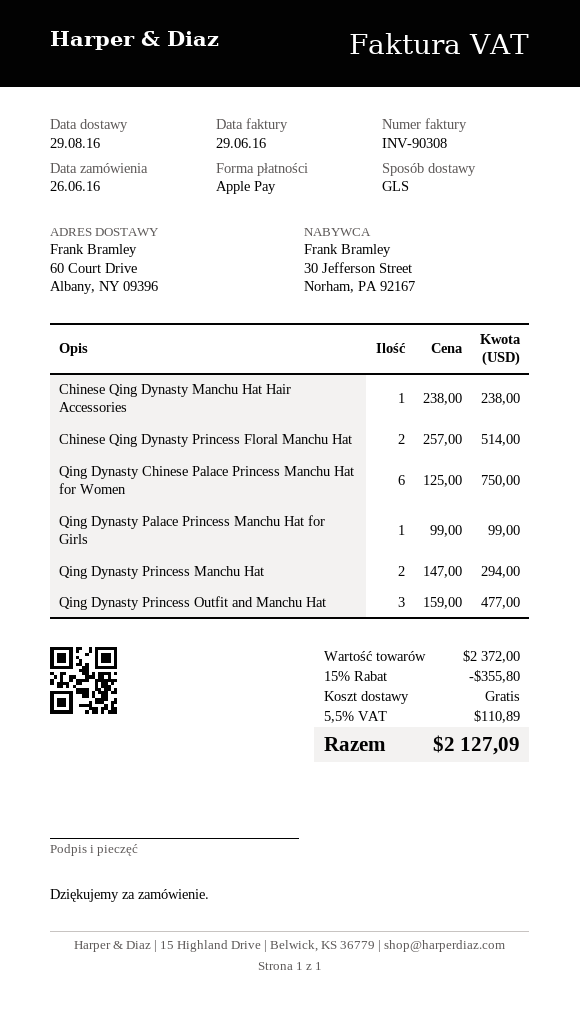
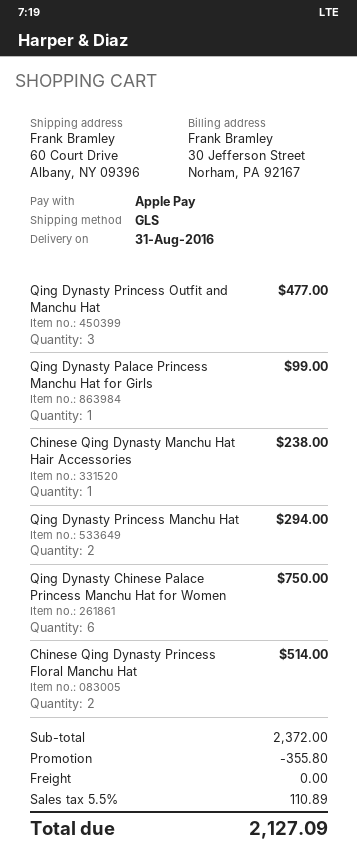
delivery date: 2016-08-29 -> 2016-08-31

